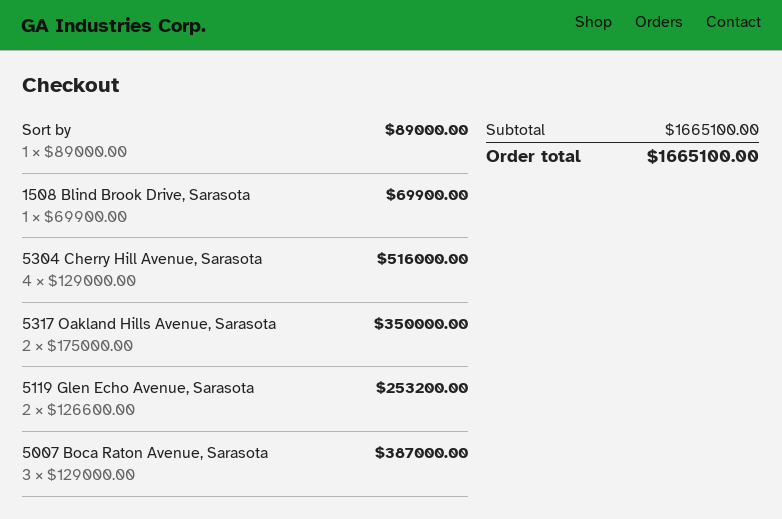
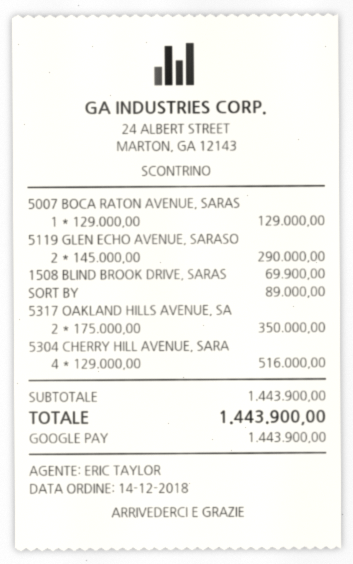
5119 Glen Echo Avenue, Sarasota: 2 x 126600.00 = 253200.00 -> 2 x 145000.00 = 290000.00
5007 Boca Raton Avenue, Sarasota: 3 x 129000.00 = 387000.00 -> 1 x 129000.00 = 129000.00
subtotal: 1665100.00 -> 1443900.00
total: 1665100.00 -> 1443900.00

